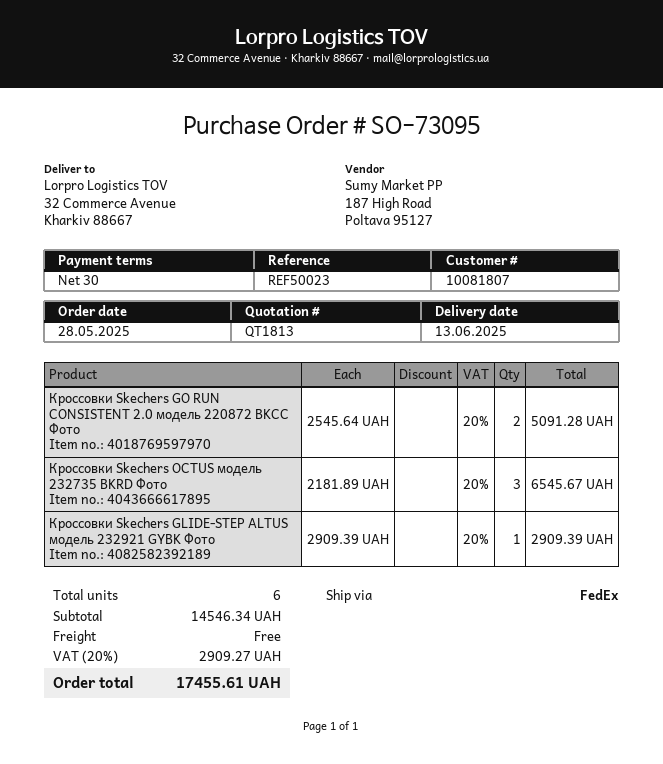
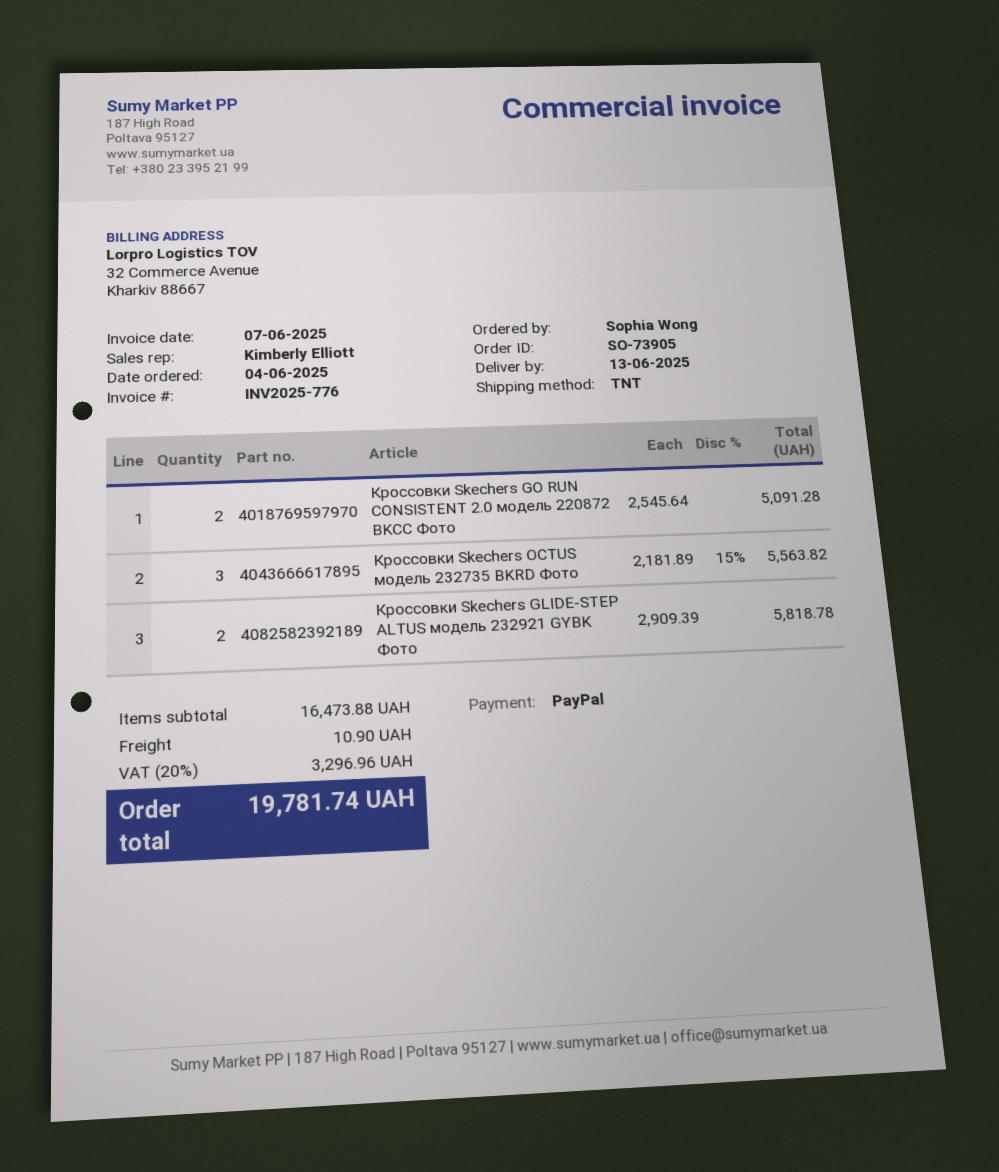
order number: SO-73095 -> SO-73905
order date: 2025-05-28 -> 2025-06-04
shipping method: FedEx -> TNT
Кроссовки Skechers OCTUS модель 232735 BKRD Фото: 3 x 2181.89 = 6545.67 -> 3 x 2181.89 - 15% = 5563.82
Кроссовки Skechers GLIDE-STEP ALTUS модель 232921 GYBK Фото: 1 x 2909.39 = 2909.39 -> 2 x 2909.39 = 5818.78
subtotal: 14546.34 -> 16473.88
shipping: 0.00 -> 10.90
tax: 20% = 2909.27 -> 20% = 3296.96
total: 17455.61 -> 19781.74

